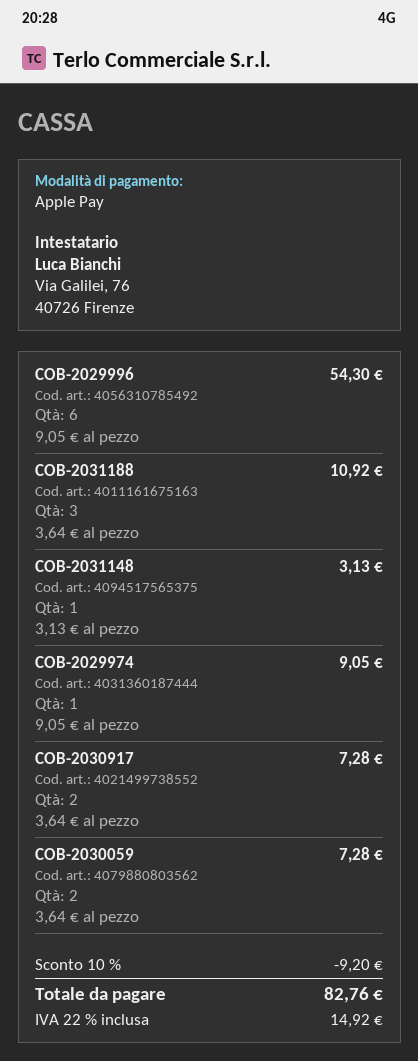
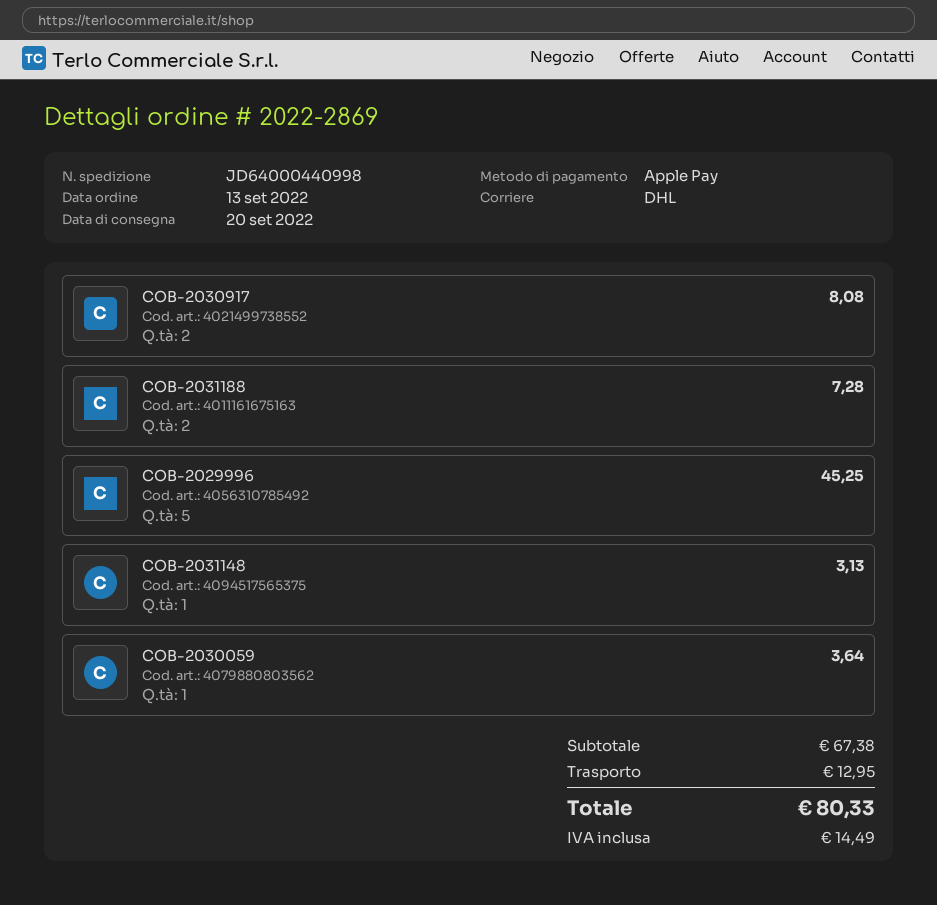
COB-2029996: 6 for 54.30 -> 5 for 45.25
COB-2031188: 3 for 10.92 -> 2 for 7.28
COB-2029974: 1 for 9.05 -> none
COB-2030917: 2 for 7.28 -> 2 for 8.08
COB-2030059: 2 for 7.28 -> 1 for 3.64
discount: 10% = 9.20 -> none
shipping: none -> 12.95
tax: 14.92 -> 14.49
total: 82.76 -> 80.33

